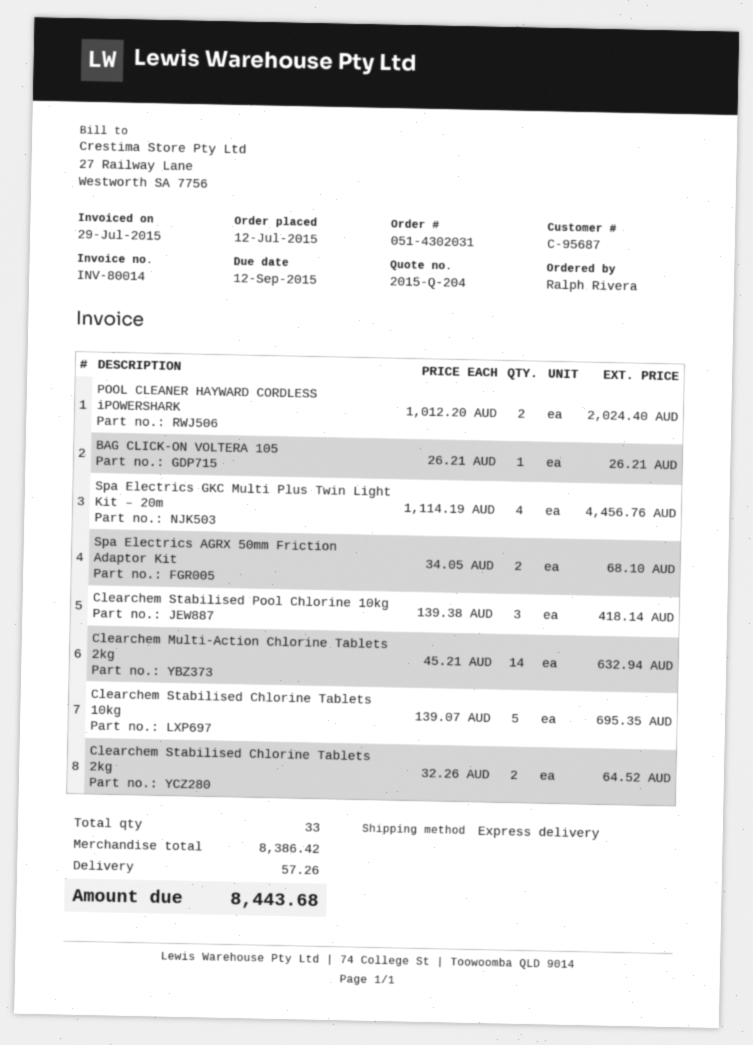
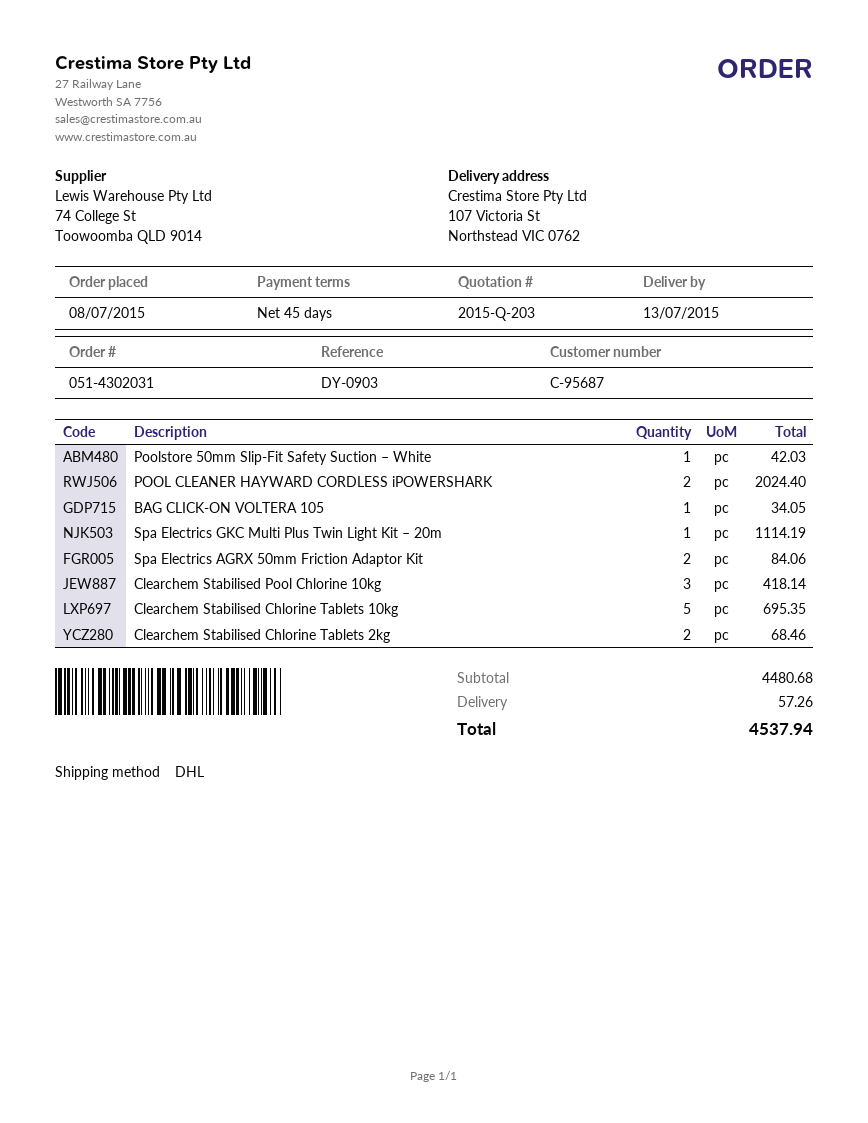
quote number: 2015-Q-204 -> 2015-Q-203
order date: 2015-07-12 -> 2015-07-08
shipping method: express -> DHL
BAG CLICK-ON VOLTERA 105: 1 for 26.21 -> 1 for 34.05
Spa Electrics GKC Multi Plus Twin Light Kit – 20m: 4 for 4456.76 -> 1 for 1114.19
Spa Electrics AGRX 50mm Friction Adaptor Kit: 2 for 68.10 -> 2 for 84.06
Clearchem Multi-Action Chlorine Tablets 2kg: 14 for 632.94 -> none
Clearchem Stabilised Chlorine Tablets 2kg: 2 for 64.52 -> 2 for 68.46
Poolstore 50mm Slip-Fit Safety Suction – White: none -> 1 for 42.03
subtotal: 8386.42 -> 4480.68
total: 8443.68 -> 4537.94

